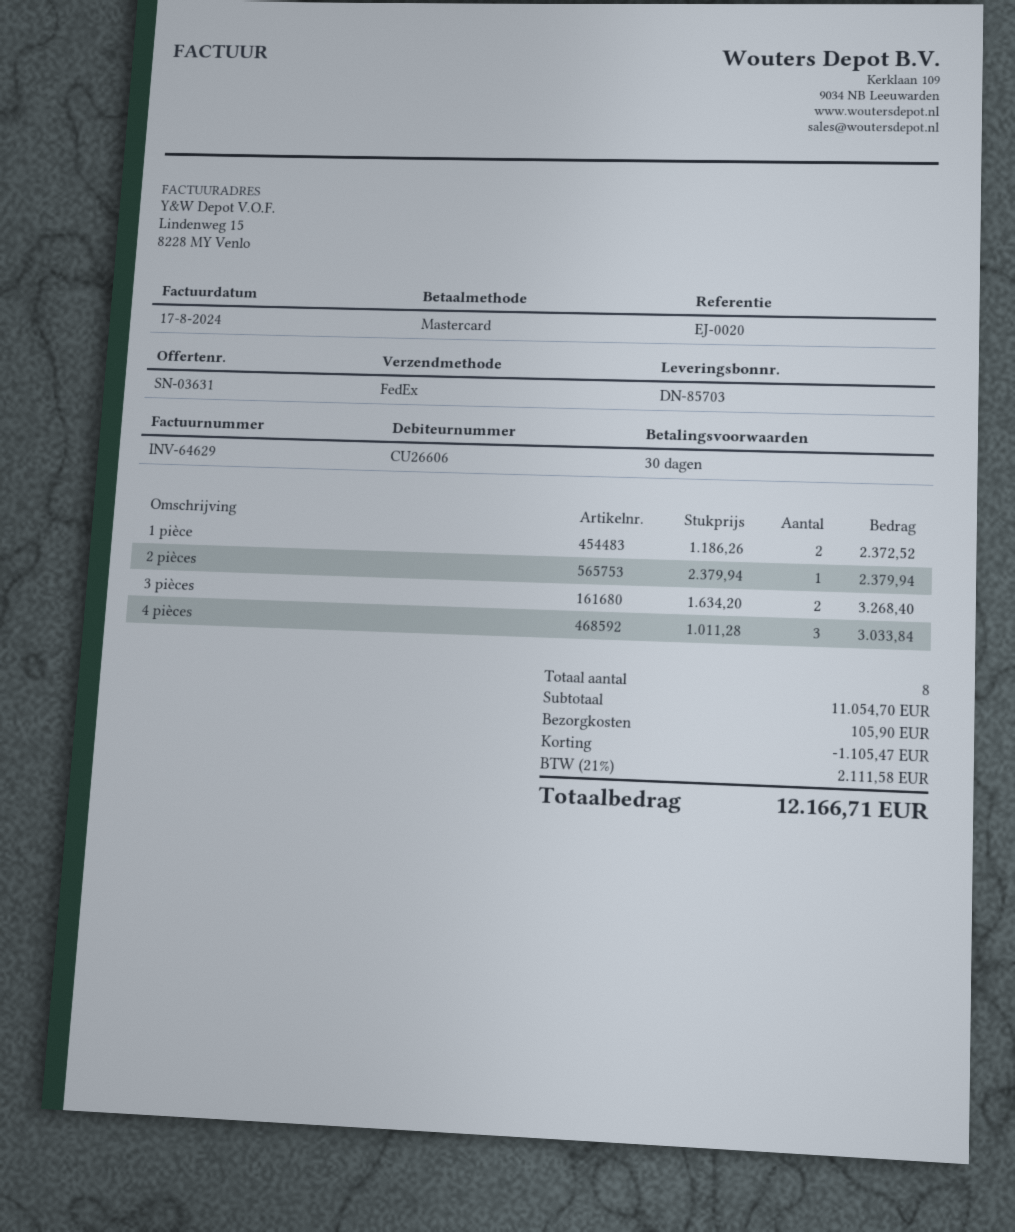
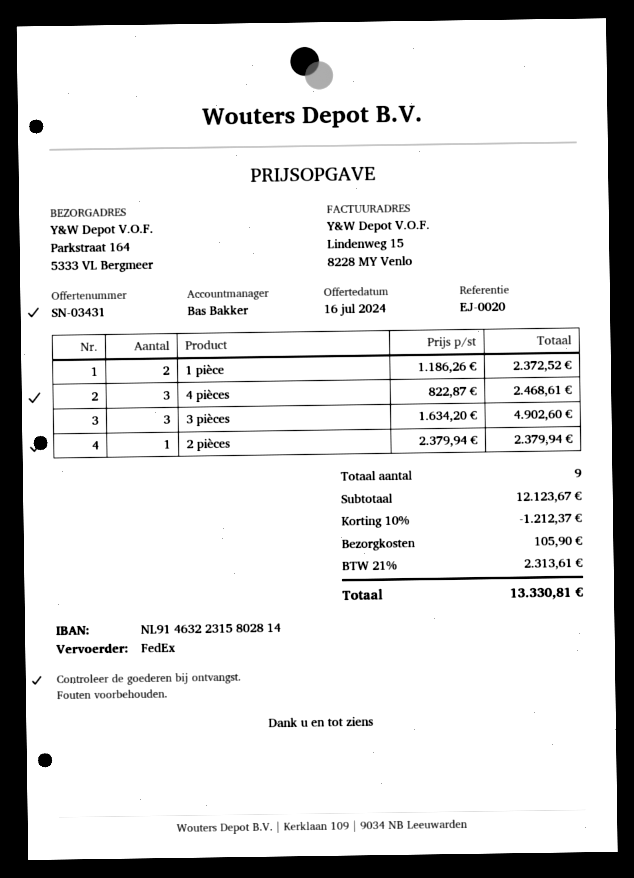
quote number: SN-03631 -> SN-03431
3 pièces: 2 x 1634.20 = 3268.40 -> 3 x 1634.20 = 4902.60
4 pièces: 3 x 1011.28 = 3033.84 -> 3 x 822.87 = 2468.61
total quantity: 8 -> 9
subtotal: 11054.70 -> 12123.67
discount: 1105.47 -> 1212.37
tax: 21% = 2111.58 -> 21% = 2313.61
total: 12166.71 -> 13330.81

